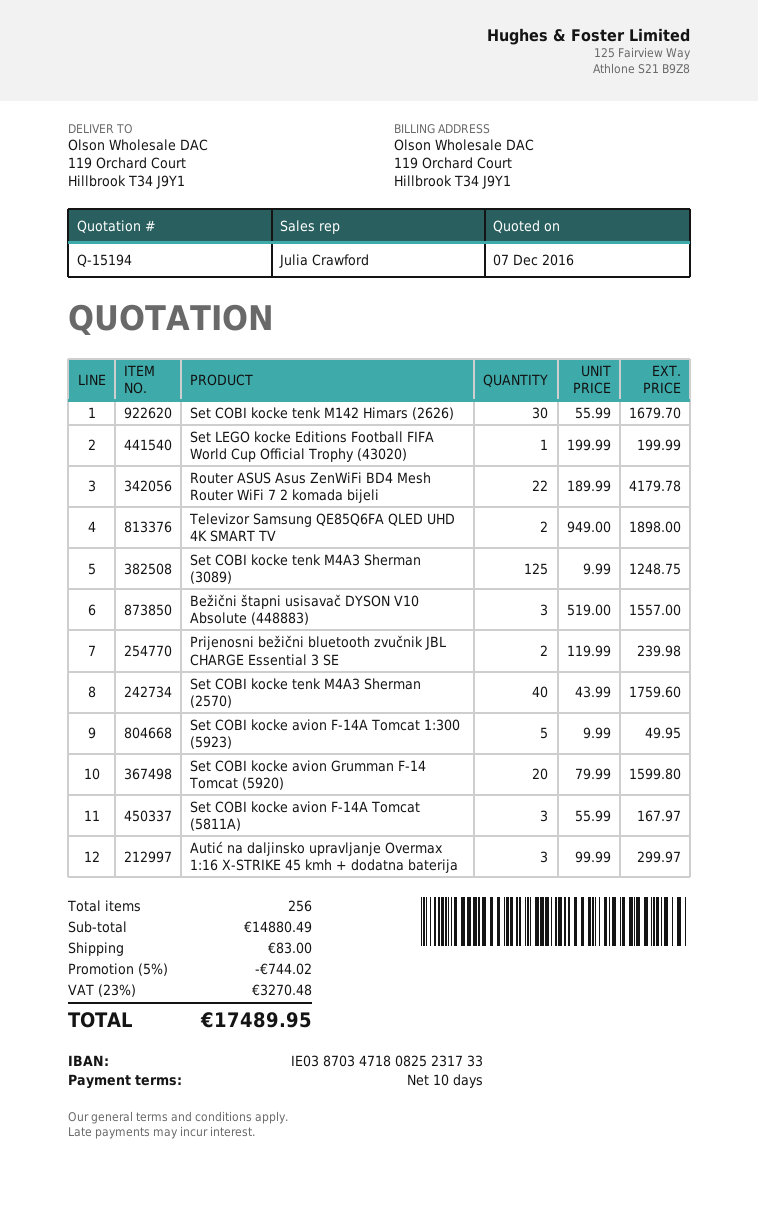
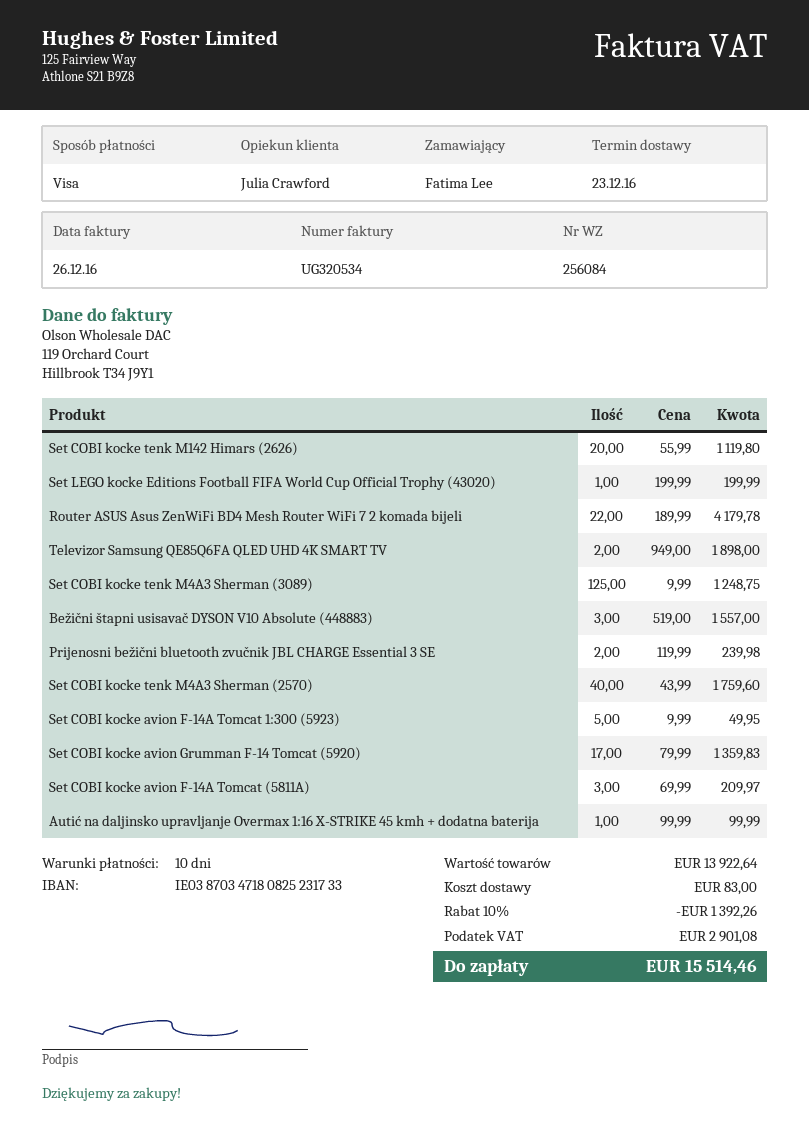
Set COBI kocke tenk M142 Himars (2626): 30 x 55.99 = 1679.70 -> 20 x 55.99 = 1119.80
Set COBI kocke avion Grumman F-14 Tomcat (5920): 20 x 79.99 = 1599.80 -> 17 x 79.99 = 1359.83
Set COBI kocke avion F-14A Tomcat (5811A): 3 x 55.99 = 167.97 -> 3 x 69.99 = 209.97
Autić na daljinsko upravljanje Overmax 1:16 X-STRIKE 45 kmh + dodatna baterija: 3 x 99.99 = 299.97 -> 1 x 99.99 = 99.99
subtotal: 14880.49 -> 13922.64
discount: 5% = 744.02 -> 10% = 1392.26
tax: 3270.48 -> 2901.08
total: 17489.95 -> 15514.46

